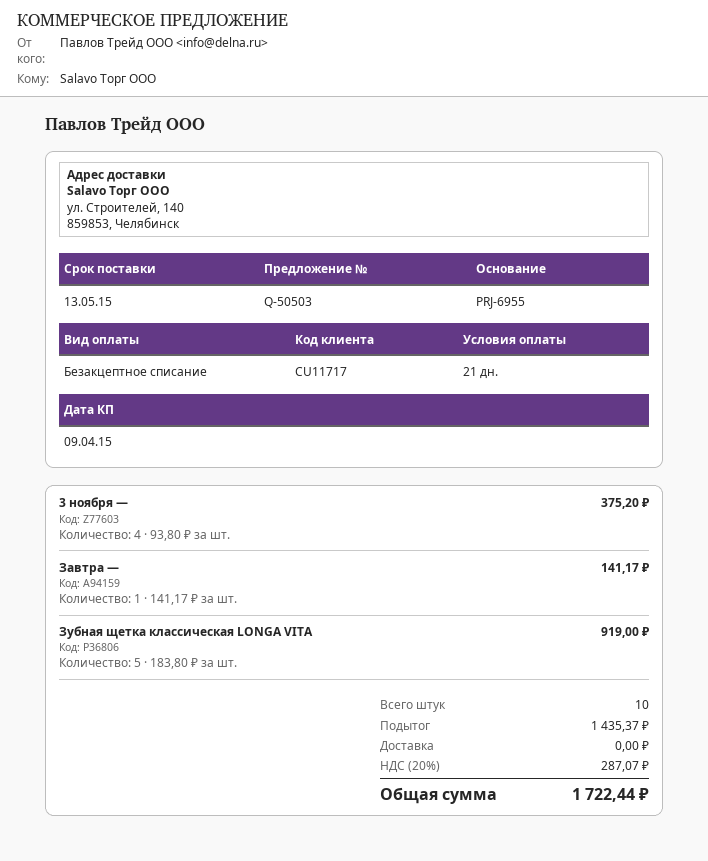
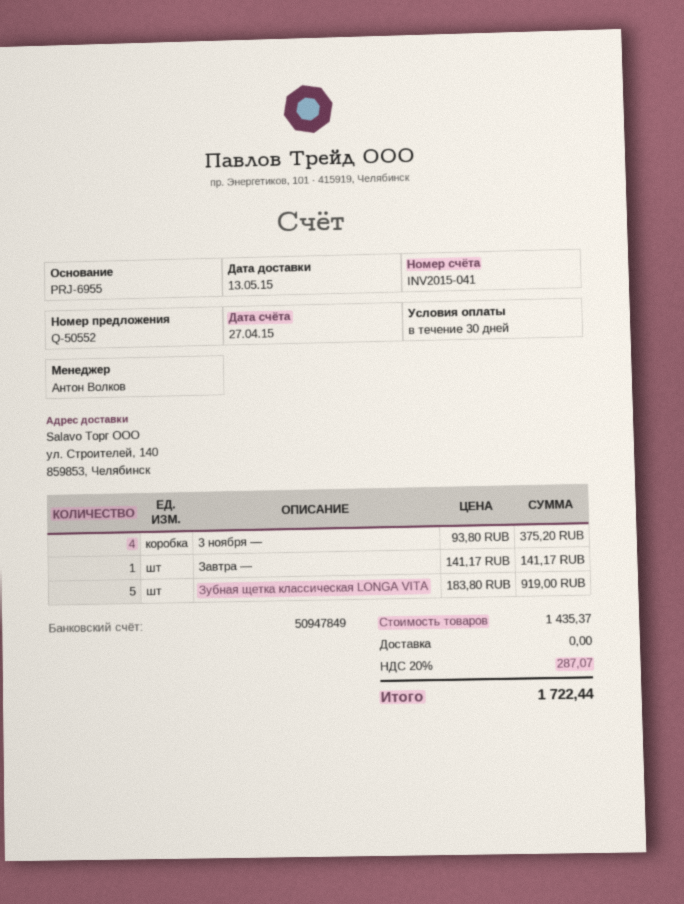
quote number: Q-50503 -> Q-50552
payment terms: 21 days -> 30 days

